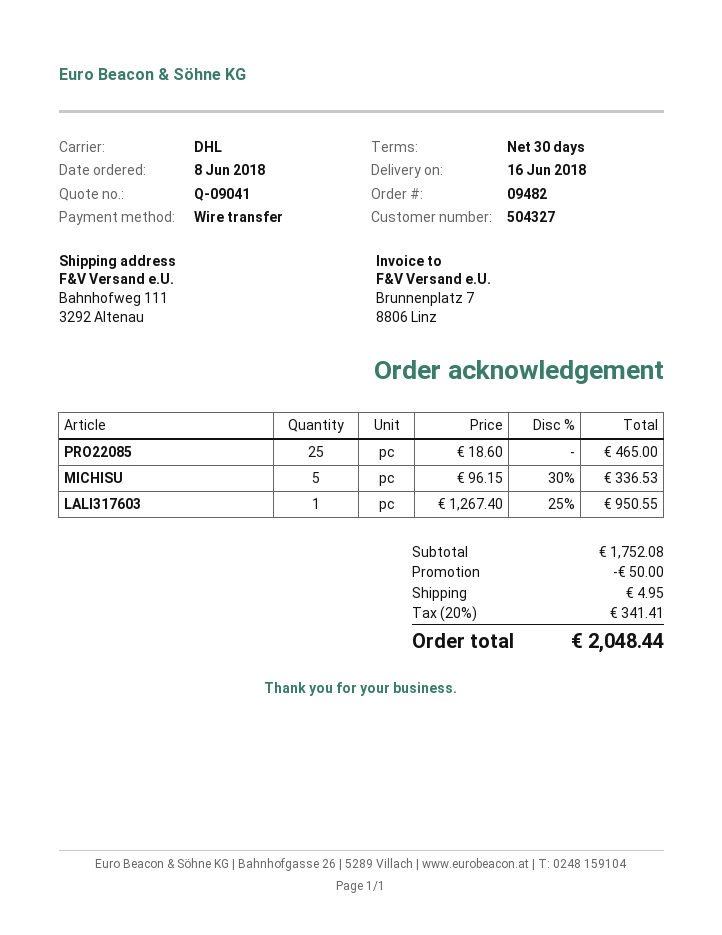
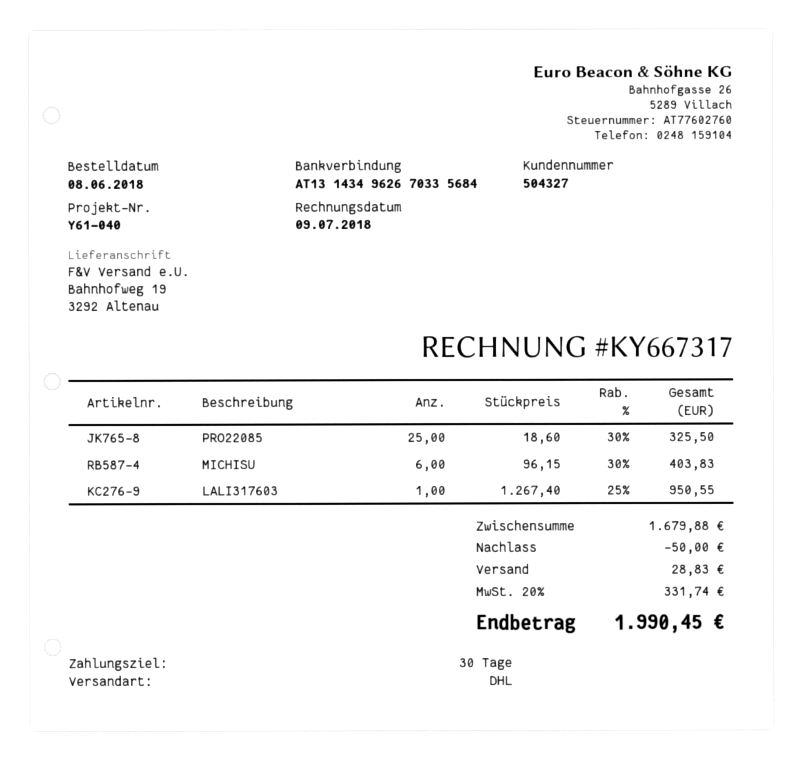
ship to: Bahnhofweg 111, 3292 Altenau -> Bahnhofweg 19, 3292 Altenau
PRO22085: 25 x 18.60 = 465.00 -> 25 x 18.60 - 30% = 325.50
MICHISU: 5 x 96.15 - 30% = 336.53 -> 6 x 96.15 - 30% = 403.83
subtotal: 1752.08 -> 1679.88
shipping: 4.95 -> 28.83
tax: 20% = 341.41 -> 20% = 331.74
total: 2048.44 -> 1990.45

